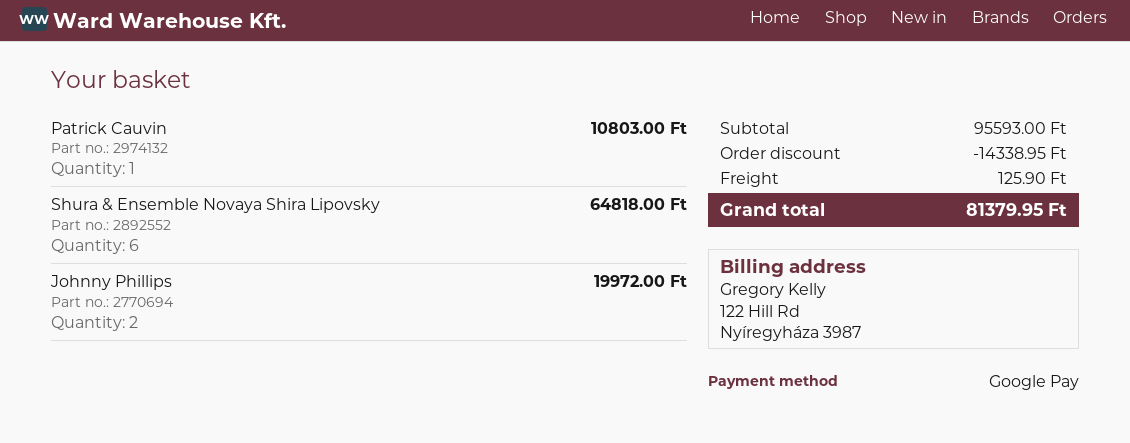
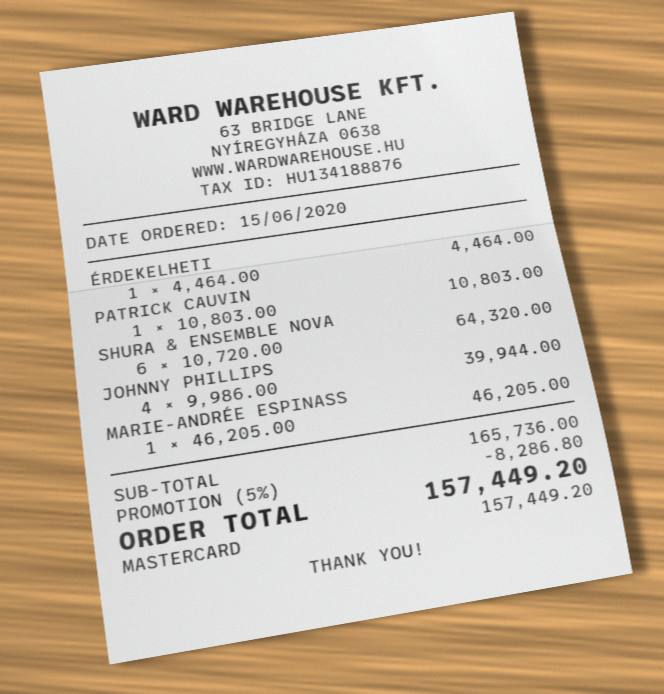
payment method: Google Pay -> Mastercard
Shura & Ensemble Novaya Shira Lipovsky: 6 for 64818.00 -> 6 for 64320.00
Johnny Phillips: 2 for 19972.00 -> 4 for 39944.00
ÉRDEKELHETI: none -> 1 for 4464.00
MARIE-ANDRÉE ESPINASS: none -> 1 for 46205.00
subtotal: 95593.00 -> 165736.00
discount: 14338.95 -> 8286.80
shipping: 125.90 -> none
total: 81379.95 -> 157449.20

